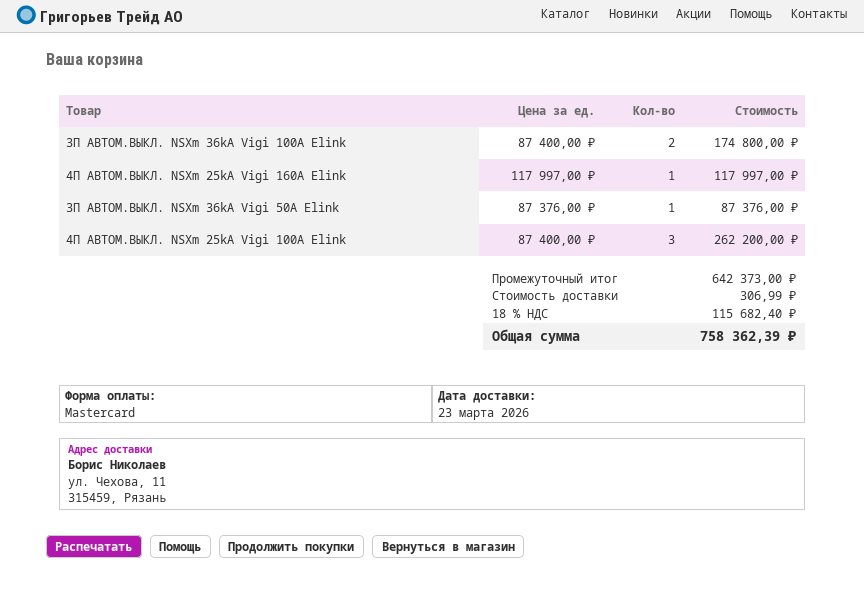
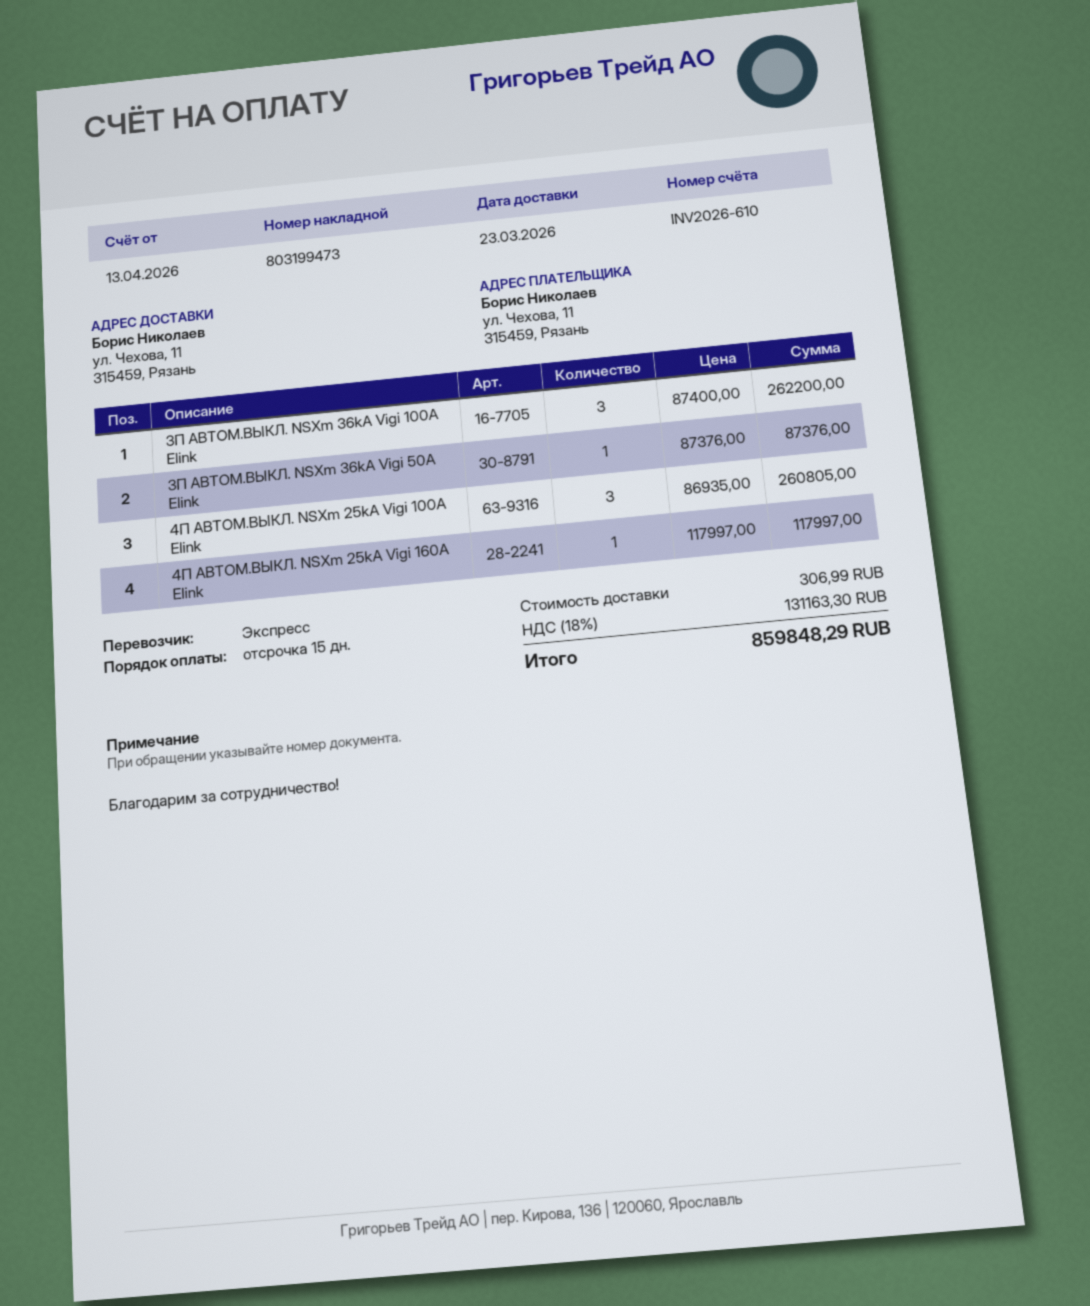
3П АВТОМ.ВЫКЛ. NSXm 36kA Vigi 100A Elink: 2 x 87400.00 = 174800.00 -> 3 x 87400.00 = 262200.00
4П АВТОМ.ВЫКЛ. NSXm 25kA Vigi 100A Elink: 3 x 87400.00 = 262200.00 -> 3 x 86935.00 = 260805.00
tax: 18% = 115682.40 -> 18% = 131163.30
total: 758362.39 -> 859848.29

